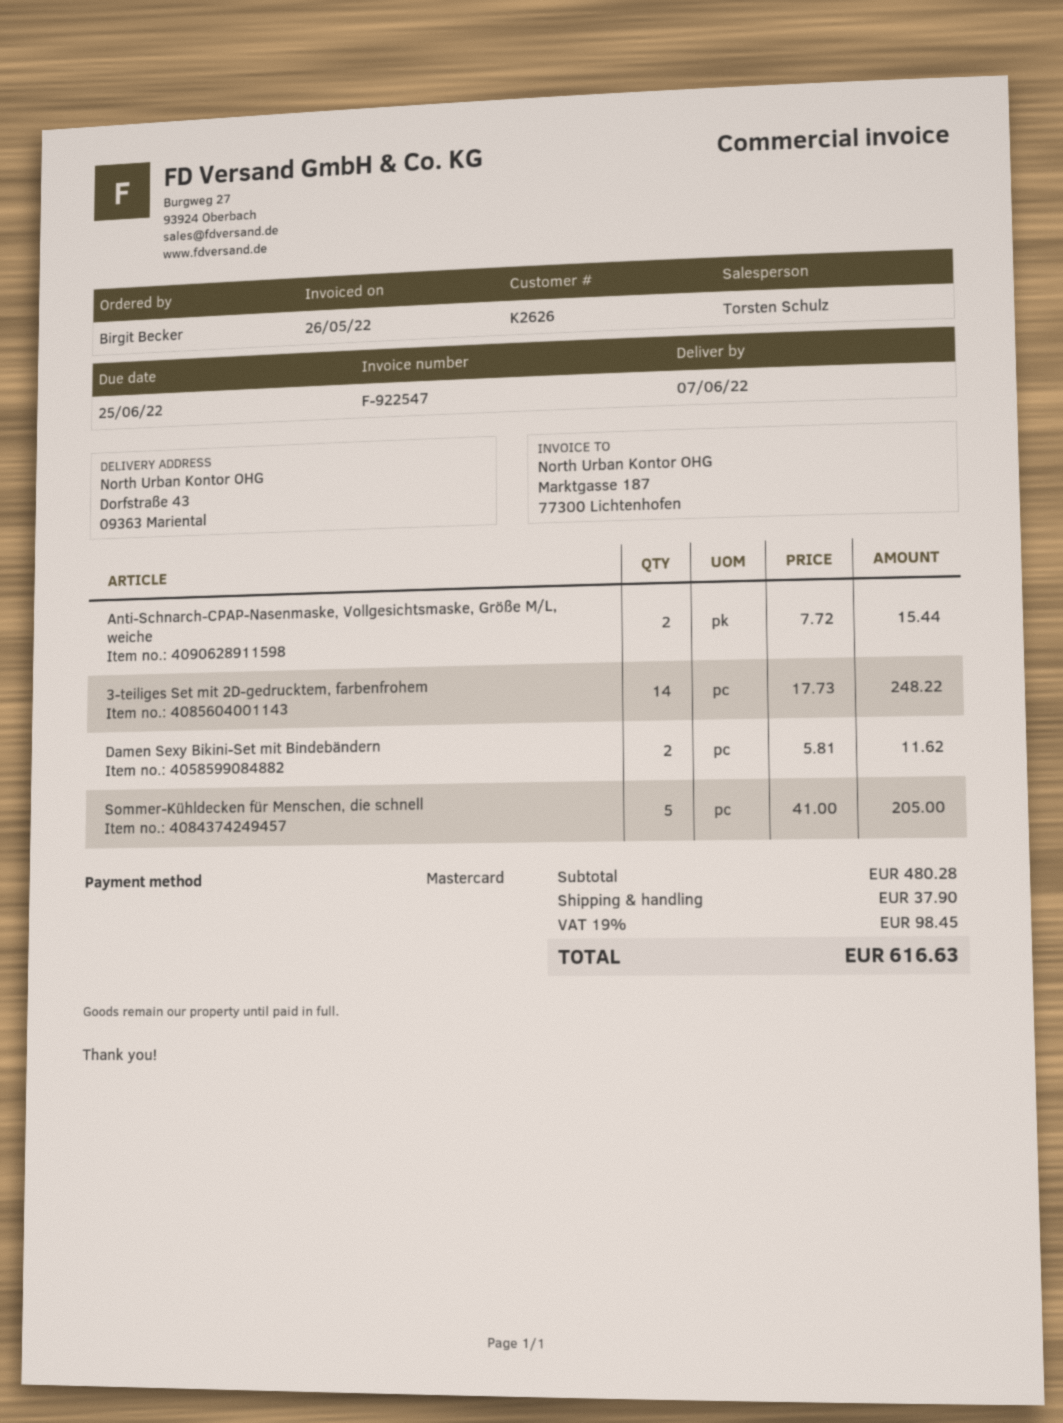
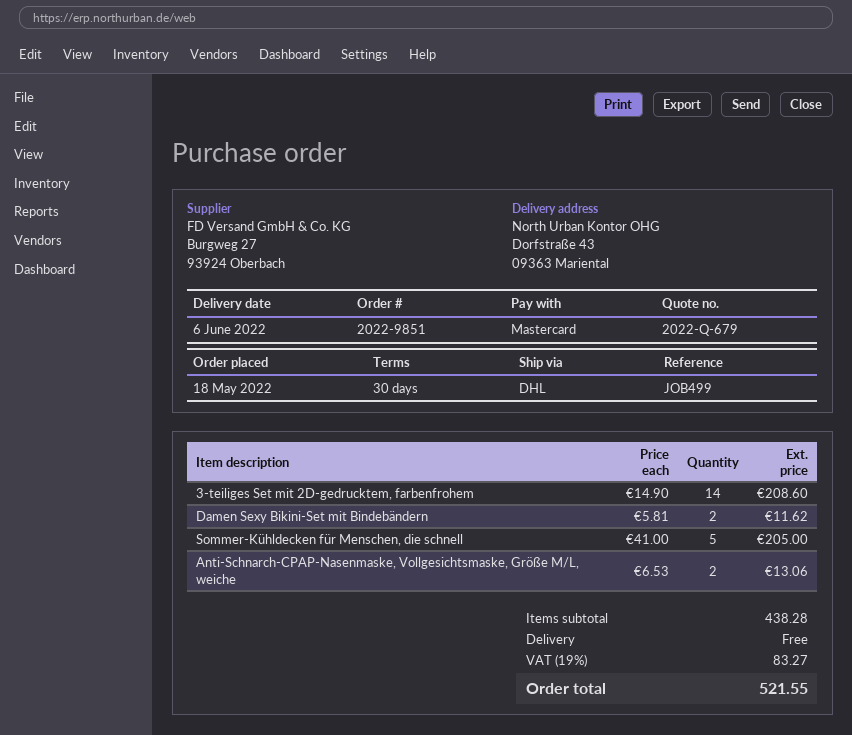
delivery date: 2022-06-07 -> 2022-06-06
Anti-Schnarch-CPAP-Nasenmaske, Vollgesichtsmaske, Größe M/L, weiche: 2 x 7.72 = 15.44 -> 2 x 6.53 = 13.06
3-teiliges Set mit 2D-gedrucktem, farbenfrohem: 14 x 17.73 = 248.22 -> 14 x 14.90 = 208.60
subtotal: 480.28 -> 438.28
shipping: 37.90 -> 0.00
tax: 19% = 98.45 -> 19% = 83.27
total: 616.63 -> 521.55

